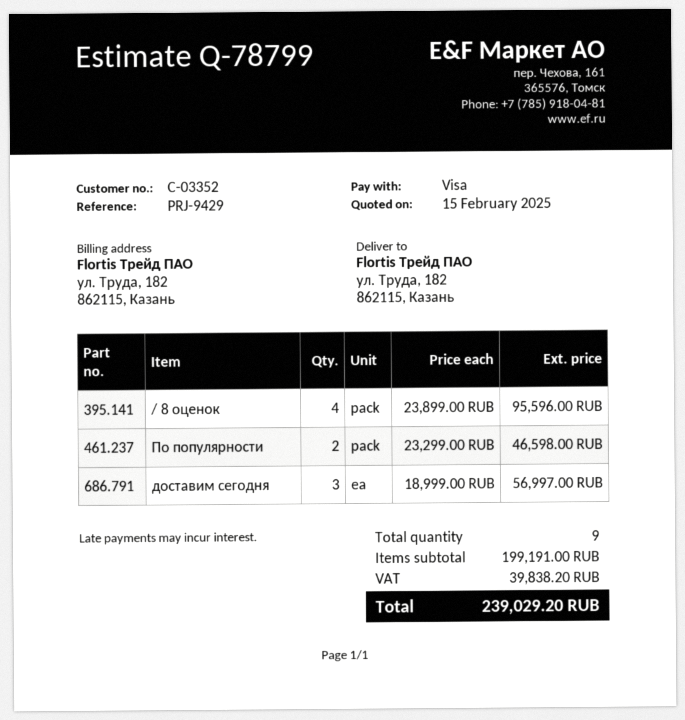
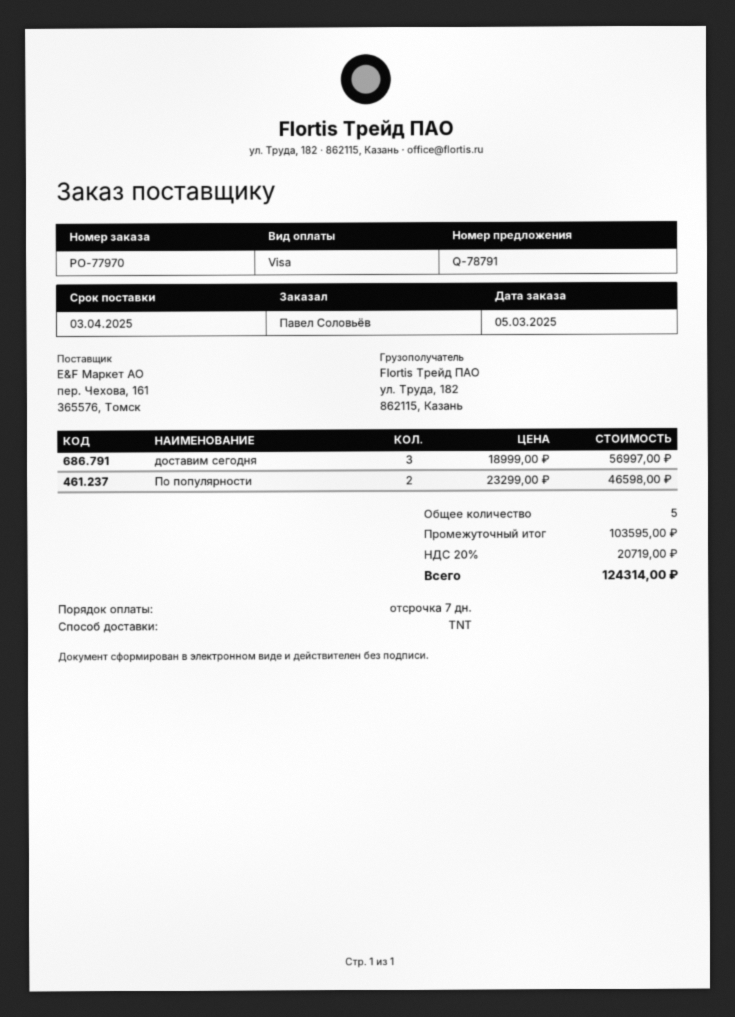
quote number: Q-78799 -> Q-78791
/ 8 оценок: 4 x 23899.00 = 95596.00 -> none
total quantity: 9 -> 5
subtotal: 199191.00 -> 103595.00
tax: 39838.20 -> 20719.00
total: 239029.20 -> 124314.00

